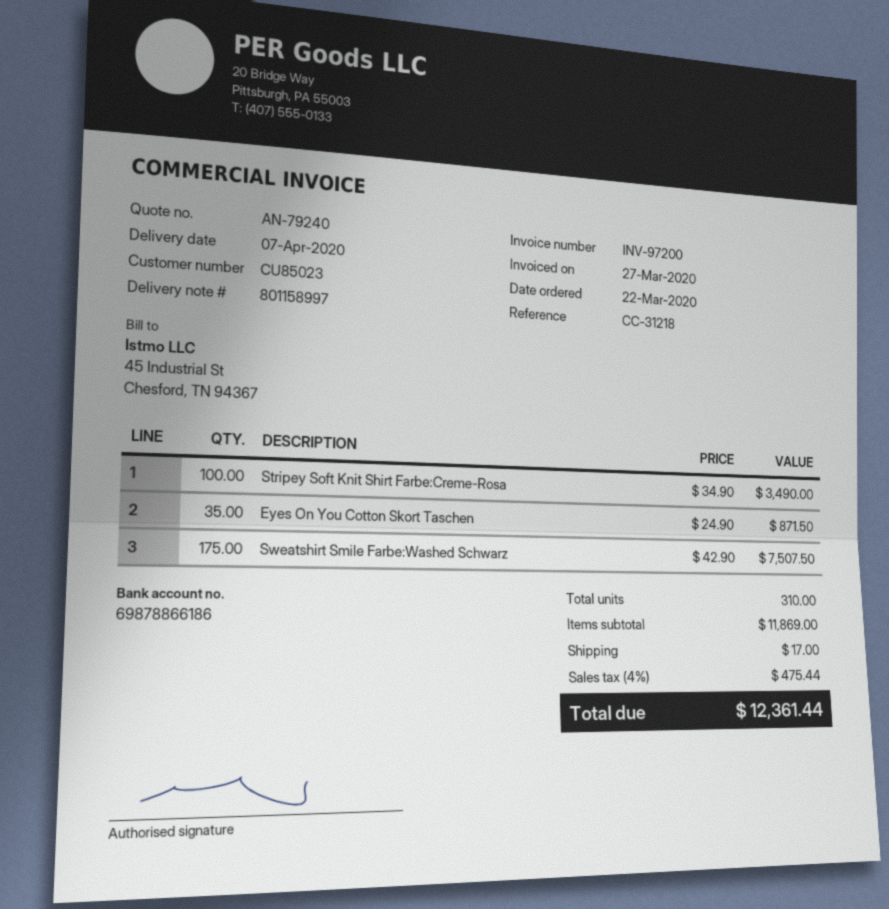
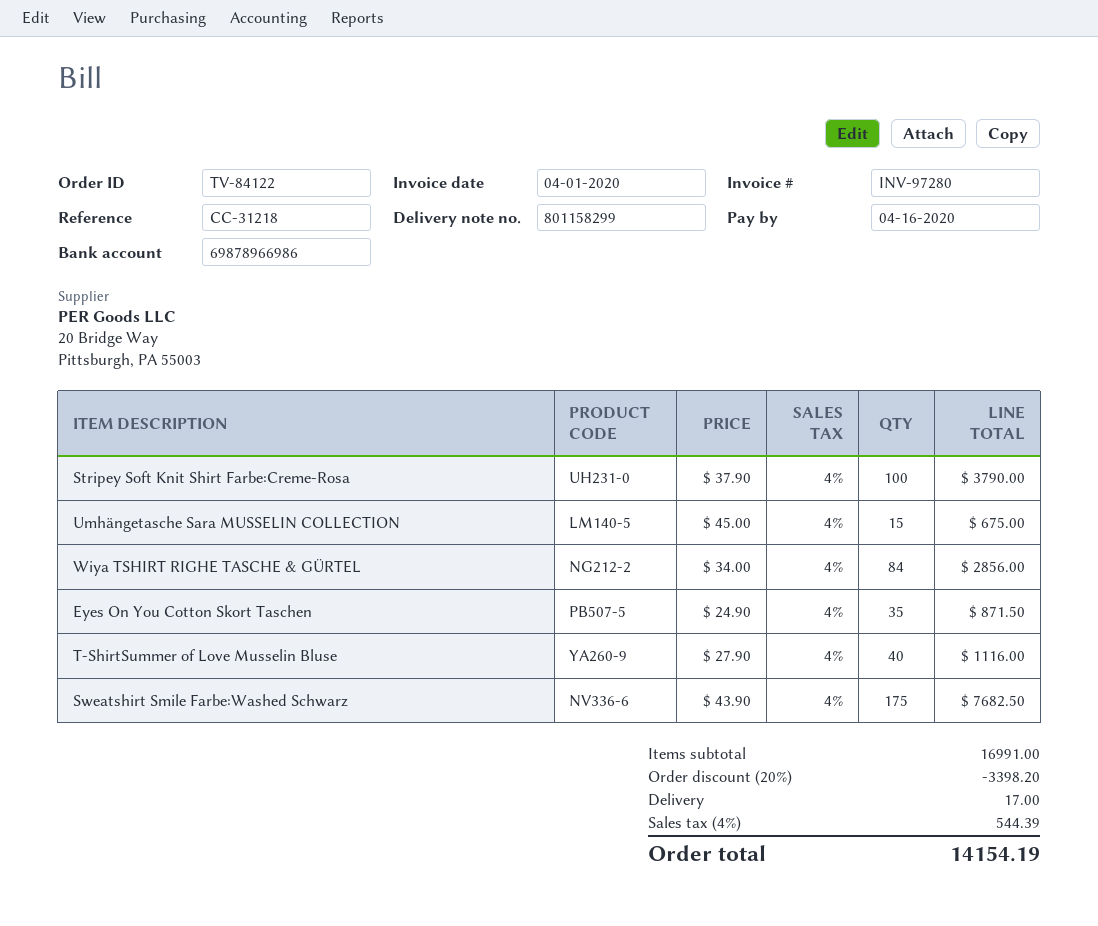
delivery note number: 801158997 -> 801158299
invoice number: INV-97200 -> INV-97280
invoice date: 2020-03-27 -> 2020-04-01
bank account: 69878866186 -> 69878966986
Stripey Soft Knit Shirt Farbe:Creme-Rosa: 100 x 34.90 = 3490.00 -> 100 x 37.90 = 3790.00
Sweatshirt Smile Farbe:Washed Schwarz: 175 x 42.90 = 7507.50 -> 175 x 43.90 = 7682.50
Umhängetasche Sara MUSSELIN COLLECTION: none -> 15 x 45.00 = 675.00
Wiya TSHIRT RIGHE TASCHE & GÜRTEL: none -> 84 x 34.00 = 2856.00
T-ShirtSummer of Love Musselin Bluse: none -> 40 x 27.90 = 1116.00
subtotal: 11869.00 -> 16991.00
discount: none -> 20% = 3398.20
tax: 4% = 475.44 -> 4% = 544.39
total: 12361.44 -> 14154.19

